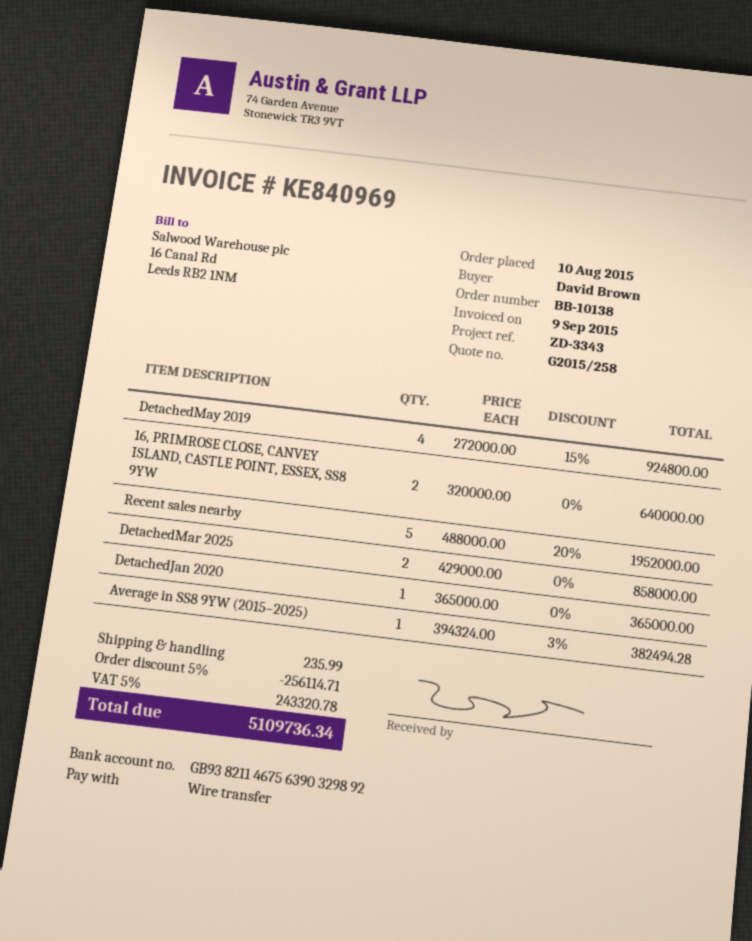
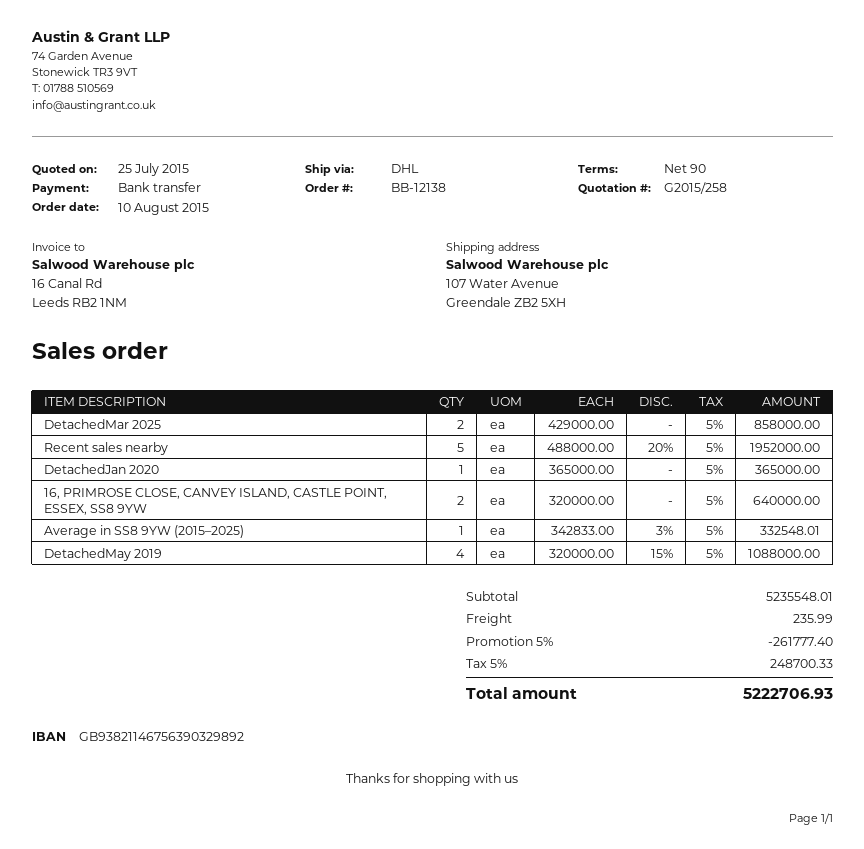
order number: BB-10138 -> BB-12138
DetachedMay 2019: 4 x 272000.00 - 15% = 924800.00 -> 4 x 320000.00 - 15% = 1088000.00
Average in SS8 9YW (2015–2025): 1 x 394324.00 - 3% = 382494.28 -> 1 x 342833.00 - 3% = 332548.01
discount: 5% = 256114.71 -> 5% = 261777.40
tax: 5% = 243320.78 -> 5% = 248700.33
total: 5109736.34 -> 5222706.93

